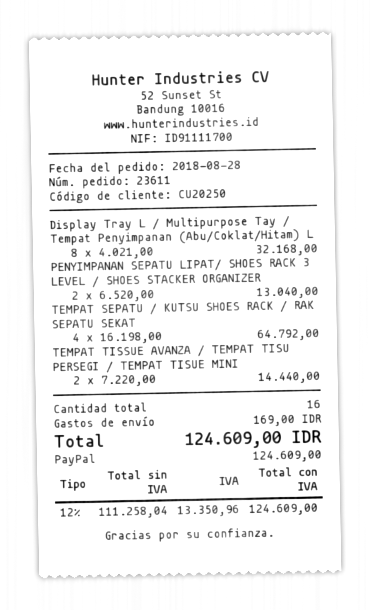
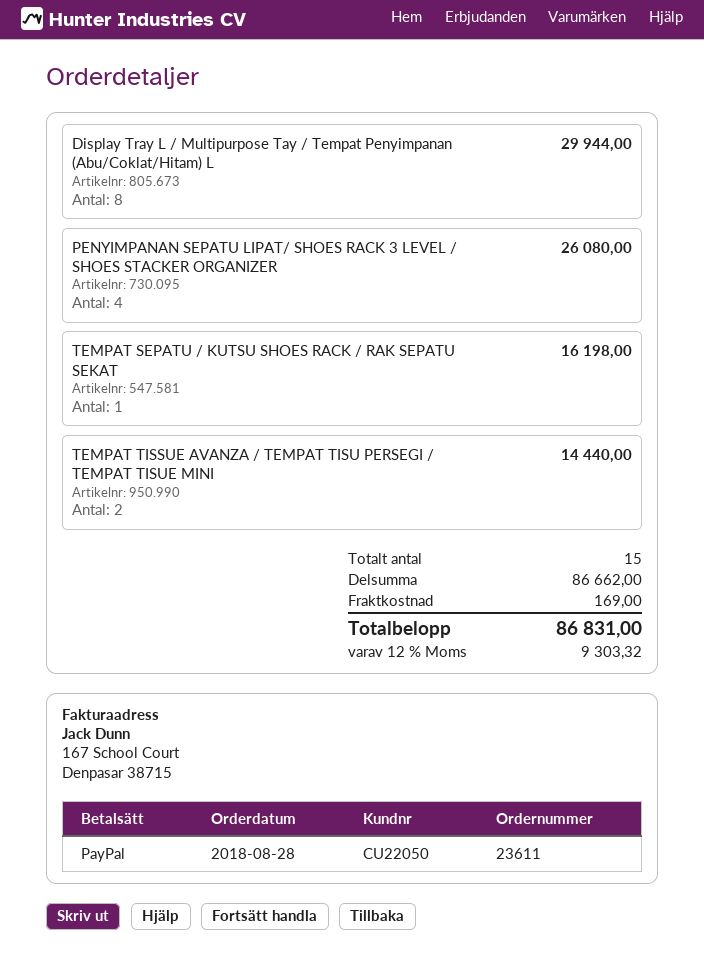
customer number: CU20250 -> CU22050
Display Tray L / Multipurpose Tay / Tempat Penyimpanan (Abu/Coklat/Hitam) L: 8 for 32168.00 -> 8 for 29944.00
PENYIMPANAN SEPATU LIPAT/ SHOES RACK 3 LEVEL / SHOES STACKER ORGANIZER: 2 for 13040.00 -> 4 for 26080.00
TEMPAT SEPATU / KUTSU SHOES RACK / RAK SEPATU SEKAT: 4 for 64792.00 -> 1 for 16198.00
total quantity: 16 -> 15
tax: 12% = 13350.96 -> 12% = 9303.32
total: 124609.00 -> 86831.00

